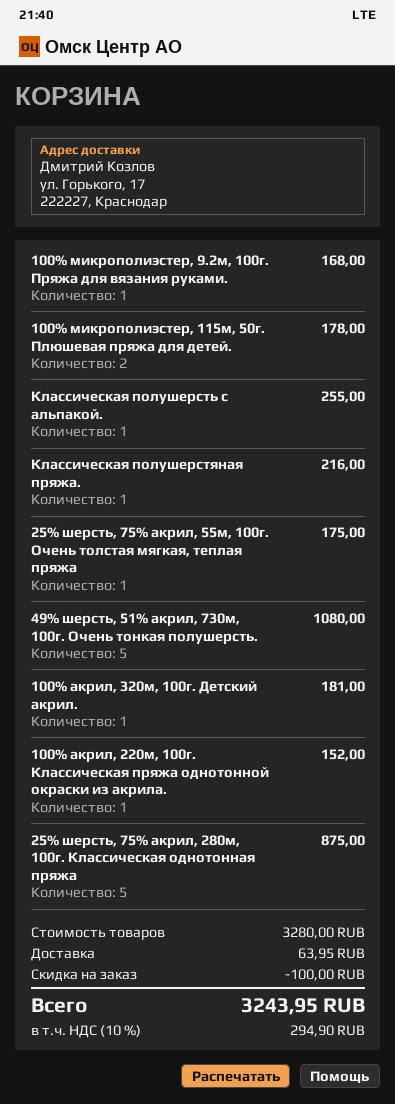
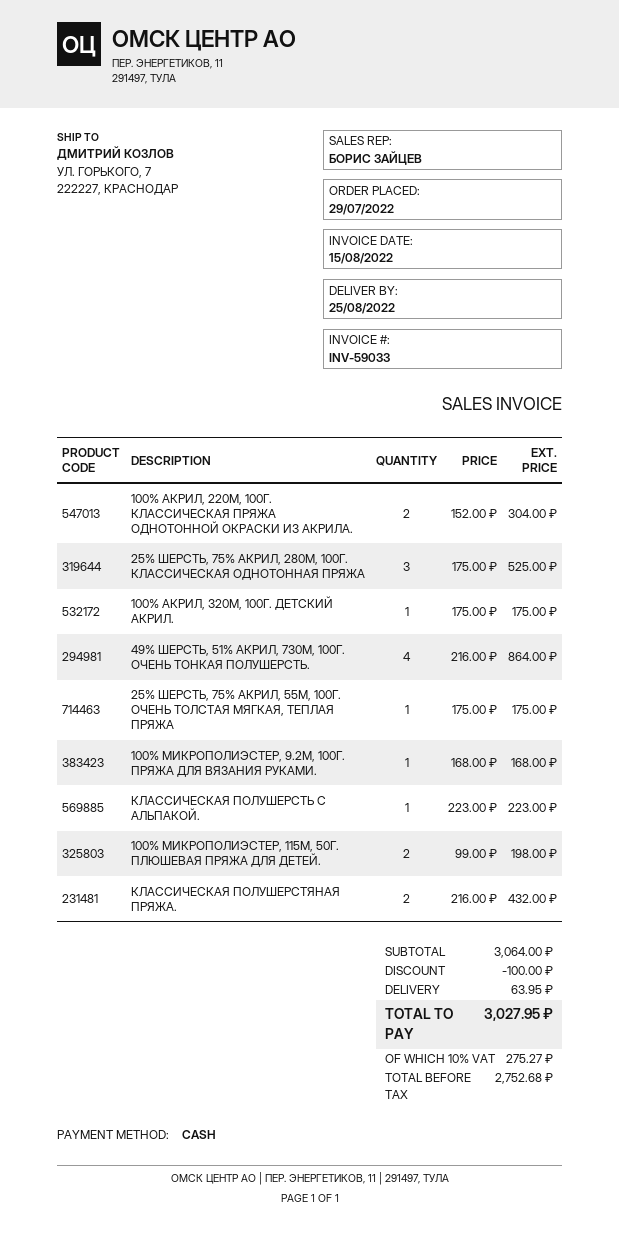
ship to: ул. Горького, 17, 222227, Краснодар -> УЛ. ГОРЬКОГО, 7, 222227, КРАСНОДАР
100% микрополиэстер, 115м, 50г. Плюшевая пряжа для детей.: 2 for 178.00 -> 2 for 198.00
Классическая полушерсть с альпакой.: 1 for 255.00 -> 1 for 223.00
Классическая полушерстяная пряжа.: 1 for 216.00 -> 2 for 432.00
49% шерсть, 51% акрил, 730м, 100г. Очень тонкая полушерсть.: 5 for 1080.00 -> 4 for 864.00
100% акрил, 320м, 100г. Детский акрил.: 1 for 181.00 -> 1 for 175.00
100% акрил, 220м, 100г. Классическая пряжа однотонной окраски из акрила.: 1 for 152.00 -> 2 for 304.00
25% шерсть, 75% акрил, 280м, 100г. Классическая однотонная пряжа: 5 for 875.00 -> 3 for 525.00
subtotal: 3280.00 -> 3064.00
tax: 10% = 294.90 -> 10% = 275.27
total: 3243.95 -> 3027.95

